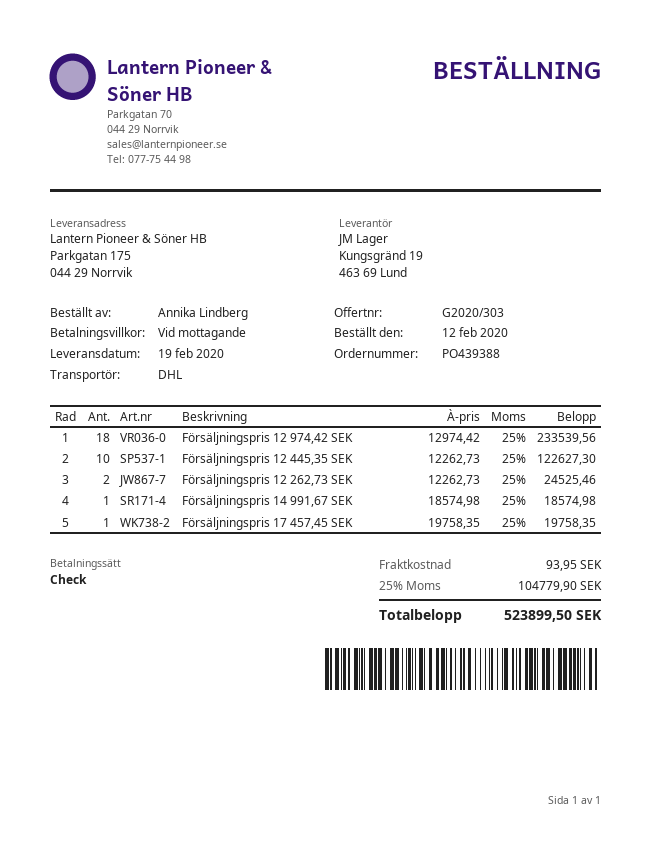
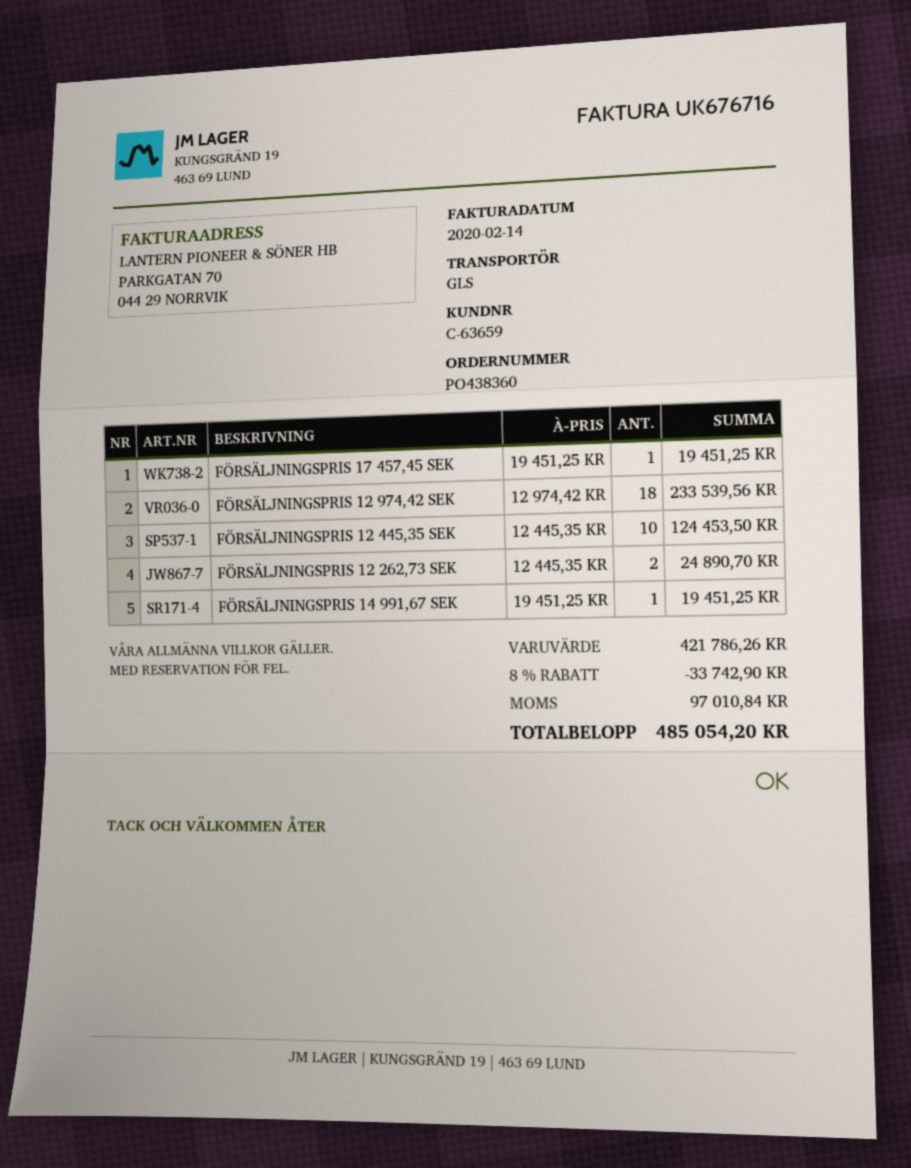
order number: PO439388 -> PO438360
shipping method: DHL -> GLS
Försäljningspris 12 445,35 SEK: 10 x 12262.73 = 122627.30 -> 10 x 12445.35 = 124453.50
Försäljningspris 12 262,73 SEK: 2 x 12262.73 = 24525.46 -> 2 x 12445.35 = 24890.70
Försäljningspris 14 991,67 SEK: 1 x 18574.98 = 18574.98 -> 1 x 19451.25 = 19451.25
Försäljningspris 17 457,45 SEK: 1 x 19758.35 = 19758.35 -> 1 x 19451.25 = 19451.25
discount: none -> 8% = 33742.90
shipping: 93.95 -> none
tax: 104779.90 -> 97010.84
total: 523899.50 -> 485054.20

